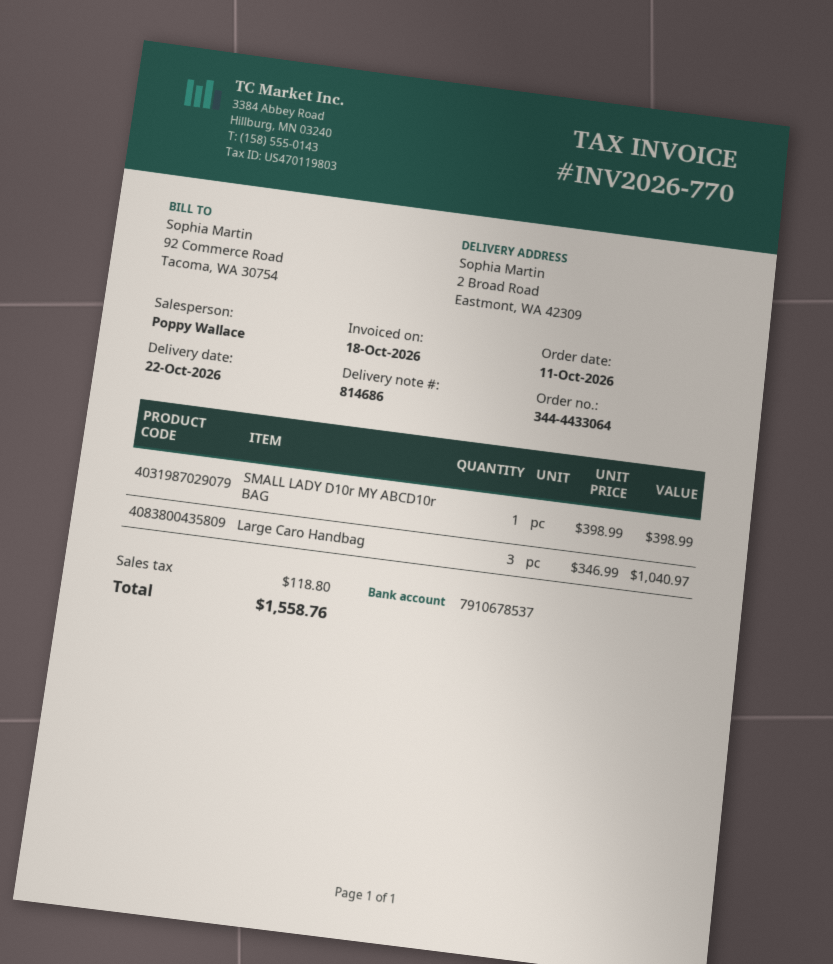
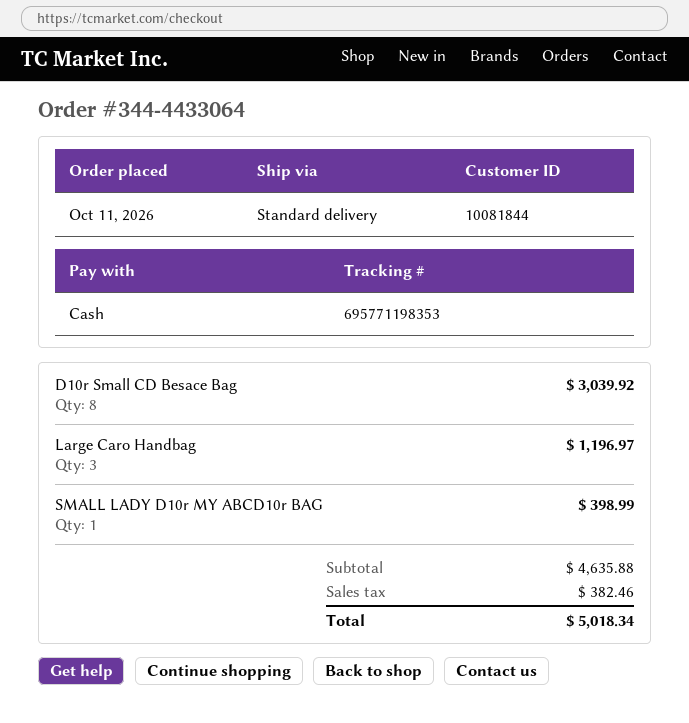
Large Caro Handbag: 3 for 1040.97 -> 3 for 1196.97
D10r Small CD Besace Bag: none -> 8 for 3039.92
tax: 118.80 -> 382.46
total: 1558.76 -> 5018.34

